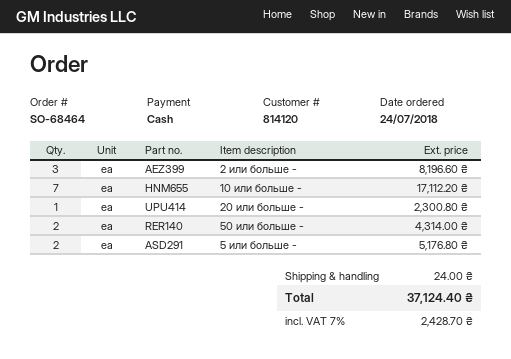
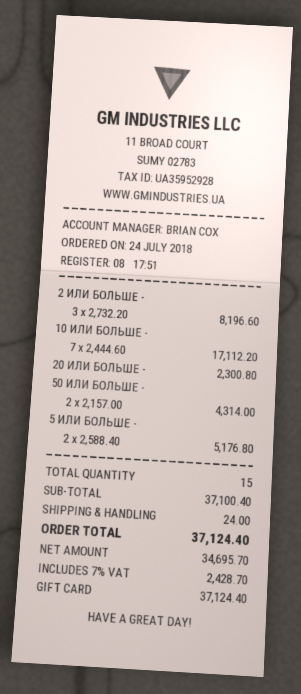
payment method: cash -> gift card

